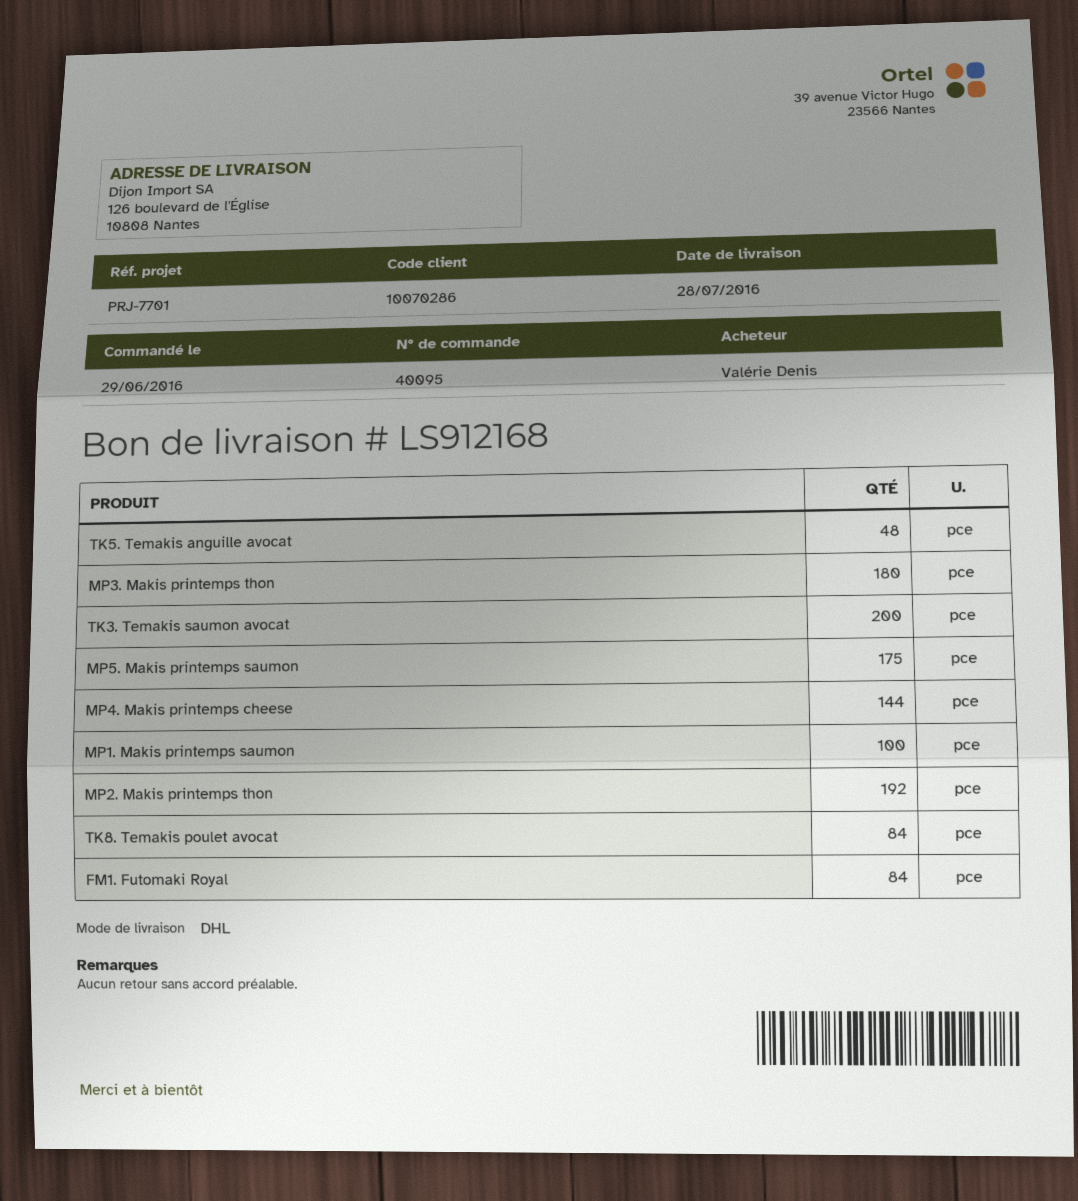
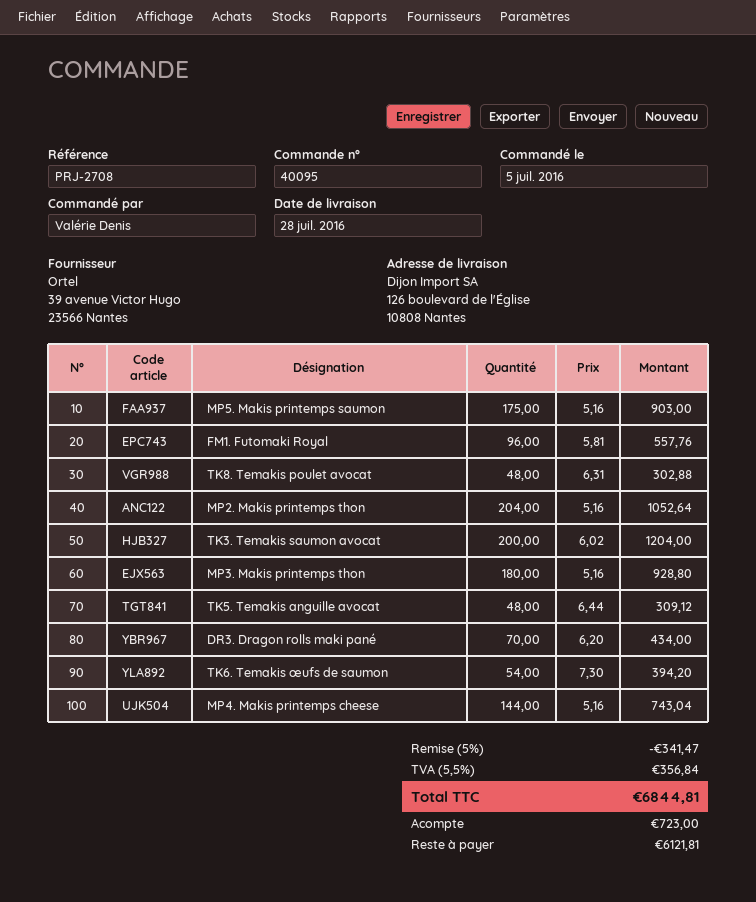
order date: 2016-06-29 -> 2016-07-05
reference: PRJ-7701 -> PRJ-2708
MP1. Makis printemps saumon: 100 -> none
MP2. Makis printemps thon: 192 -> 204
TK8. Temakis poulet avocat: 84 -> 48
FM1. Futomaki Royal: 84 -> 96
DR3. Dragon rolls maki pané: none -> 70
TK6. Temakis œufs de saumon: none -> 54

